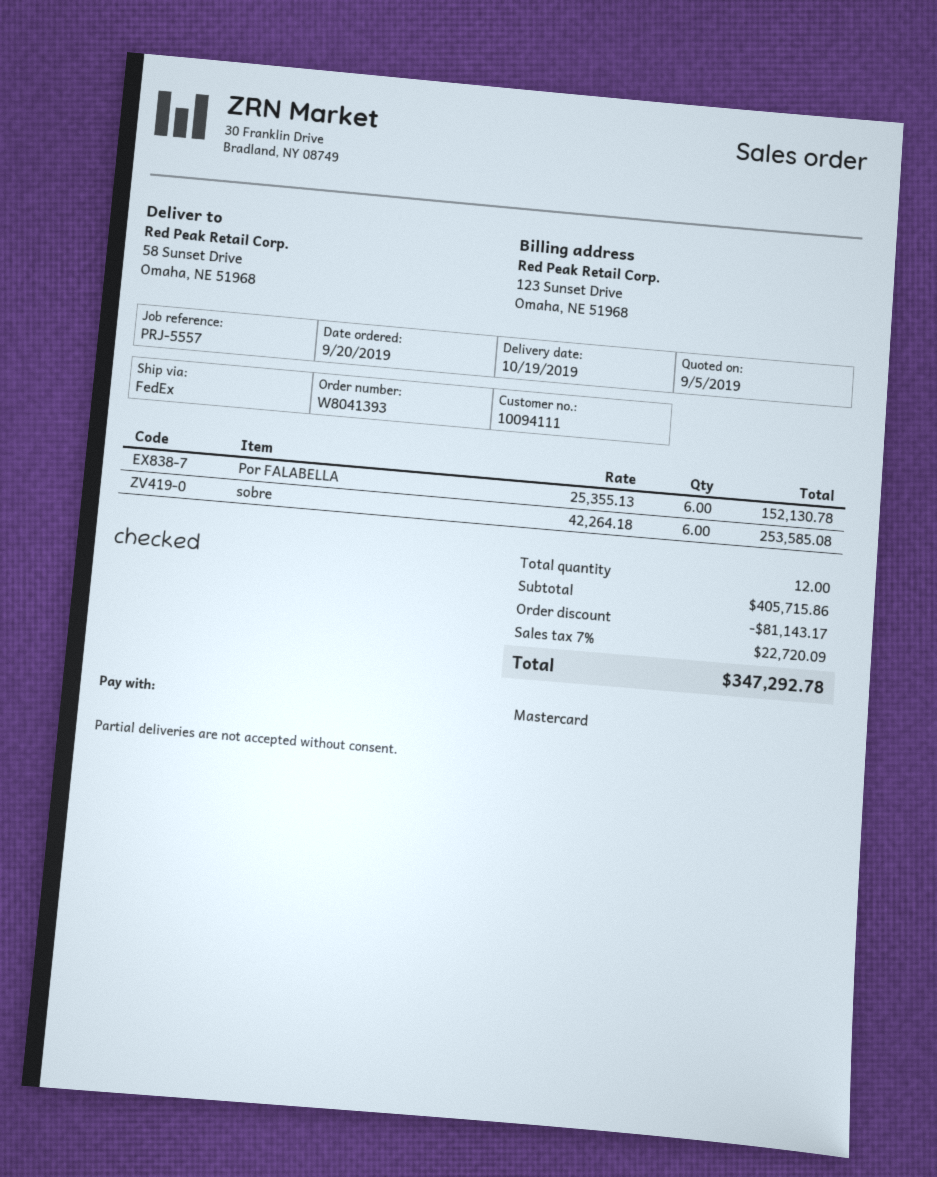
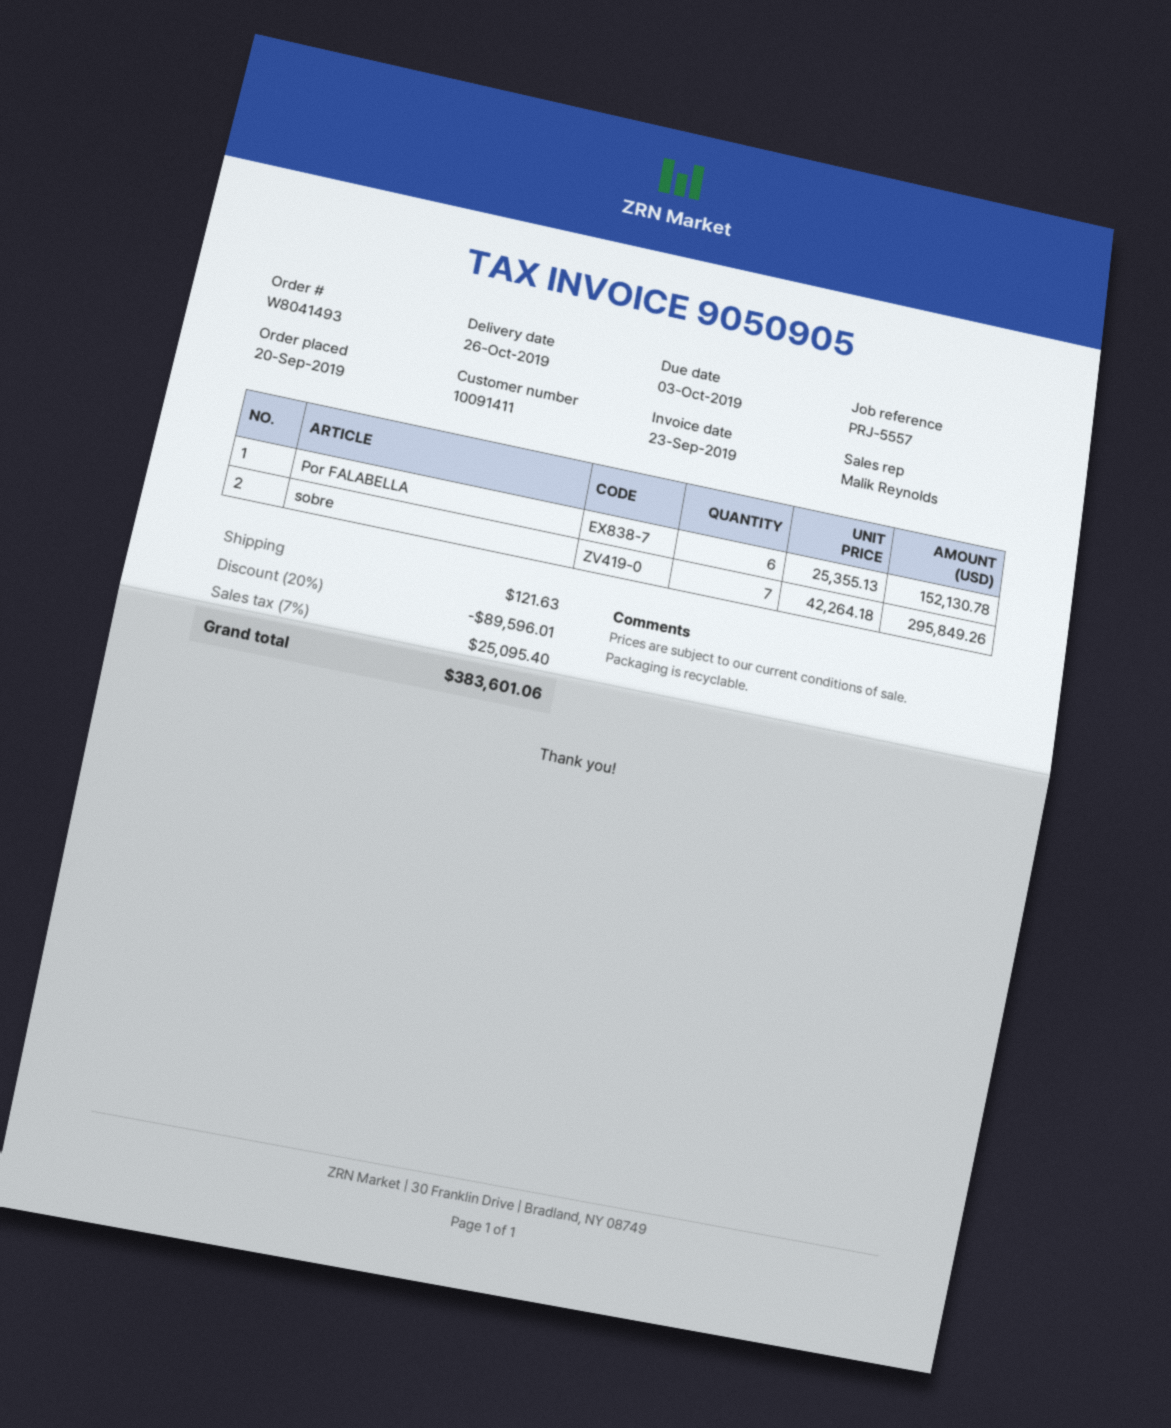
order number: W8041393 -> W8041493
delivery date: 2019-10-19 -> 2019-10-26
customer number: 10094111 -> 10091411
sobre: 6 x 42264.18 = 253585.08 -> 7 x 42264.18 = 295849.26
discount: 81143.17 -> 89596.01
shipping: none -> 121.63
tax: 7% = 22720.09 -> 7% = 25095.40
total: 347292.78 -> 383601.06

